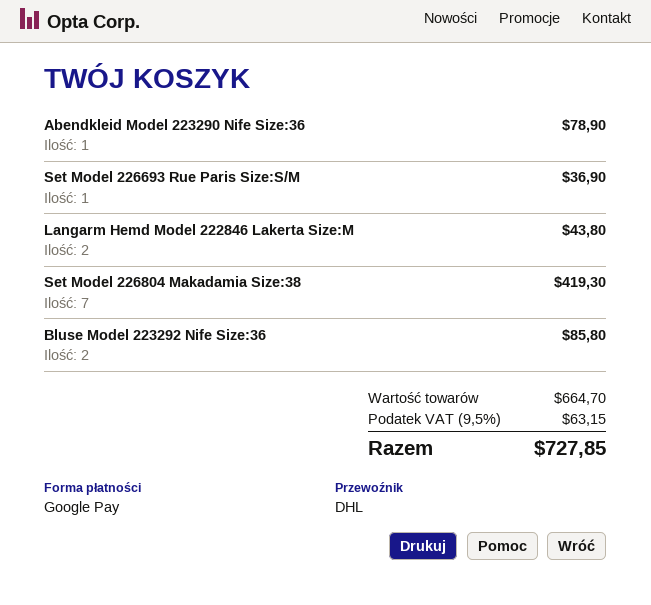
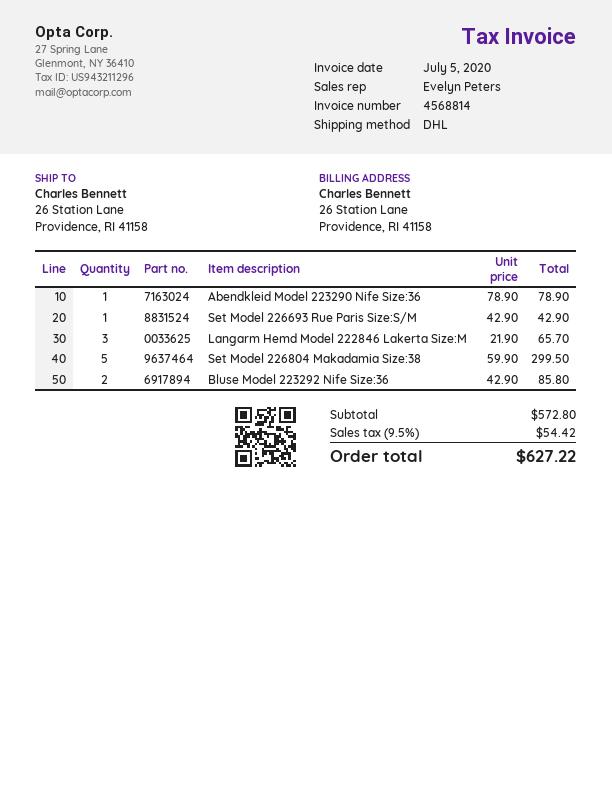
Set Model 226693 Rue Paris Size:S/M: 1 for 36.90 -> 1 for 42.90
Langarm Hemd Model 222846 Lakerta Size:M: 2 for 43.80 -> 3 for 65.70
Set Model 226804 Makadamia Size:38: 7 for 419.30 -> 5 for 299.50
subtotal: 664.70 -> 572.80
tax: 9.5% = 63.15 -> 9.5% = 54.42
total: 727.85 -> 627.22

